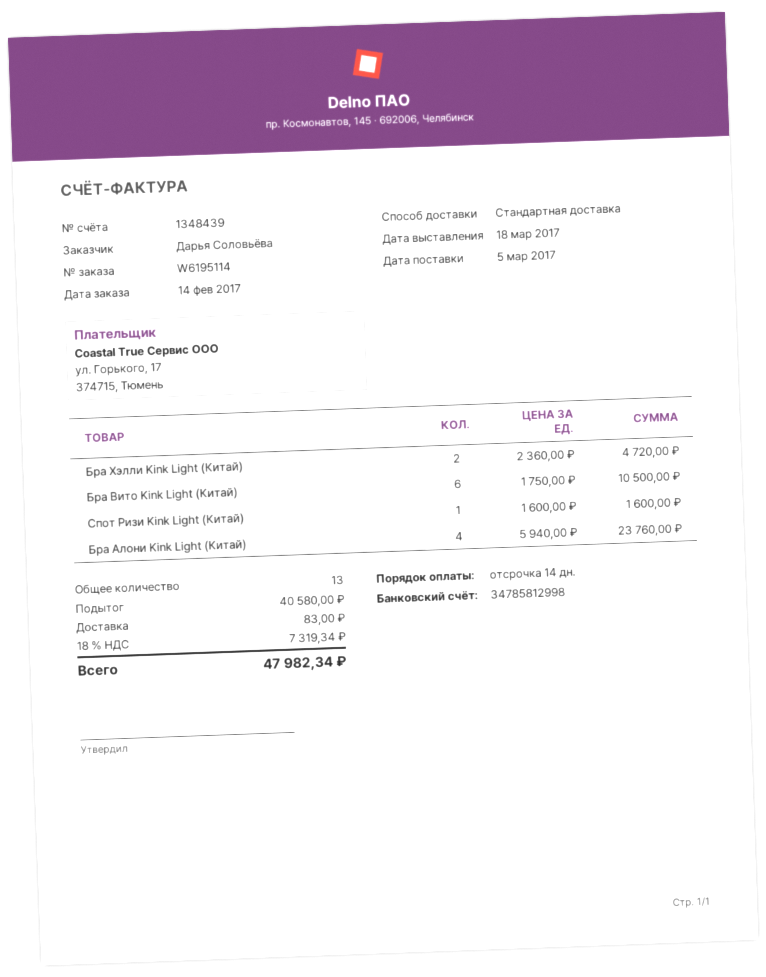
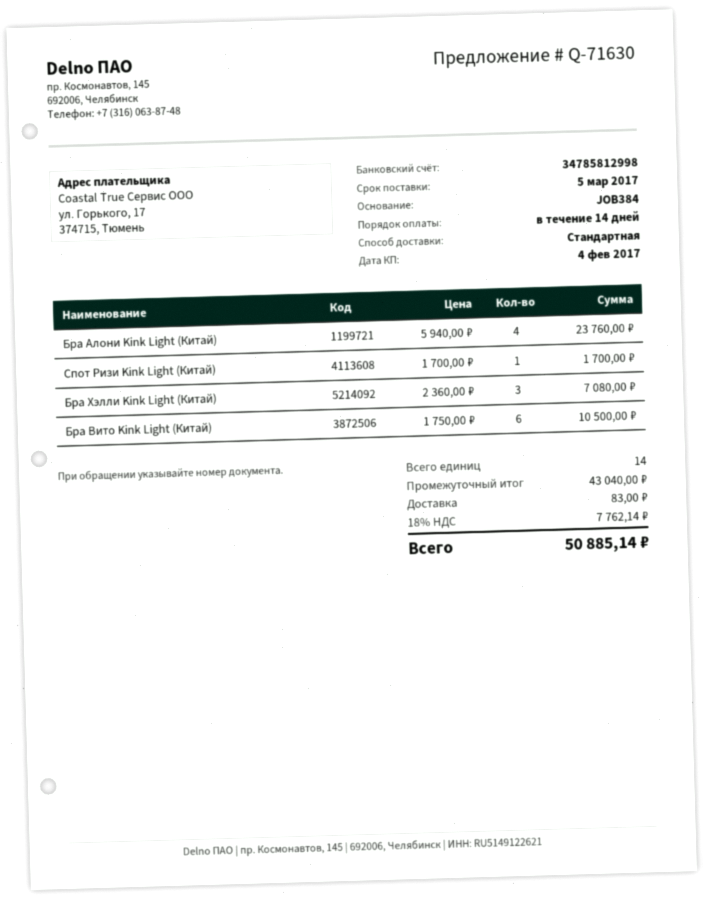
Бра Хэлли Kink Light (Китай): 2 x 2360.00 = 4720.00 -> 3 x 2360.00 = 7080.00
Спот Ризи Kink Light (Китай): 1 x 1600.00 = 1600.00 -> 1 x 1700.00 = 1700.00
total quantity: 13 -> 14
subtotal: 40580.00 -> 43040.00
tax: 18% = 7319.34 -> 18% = 7762.14
total: 47982.34 -> 50885.14

